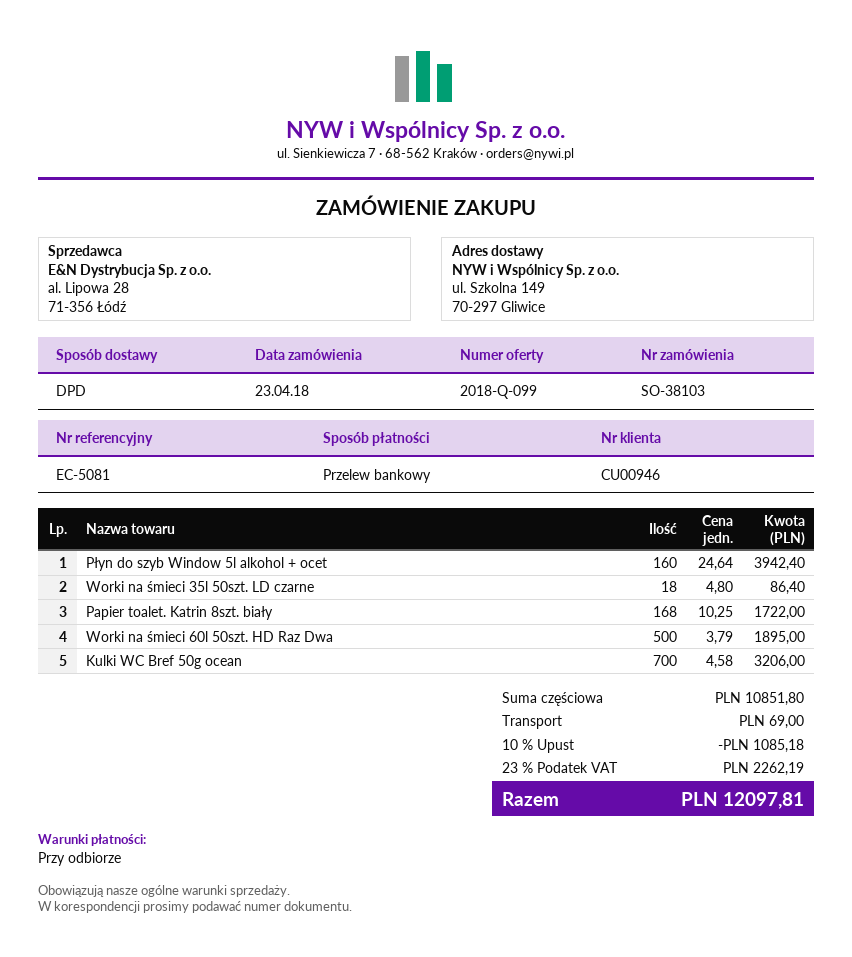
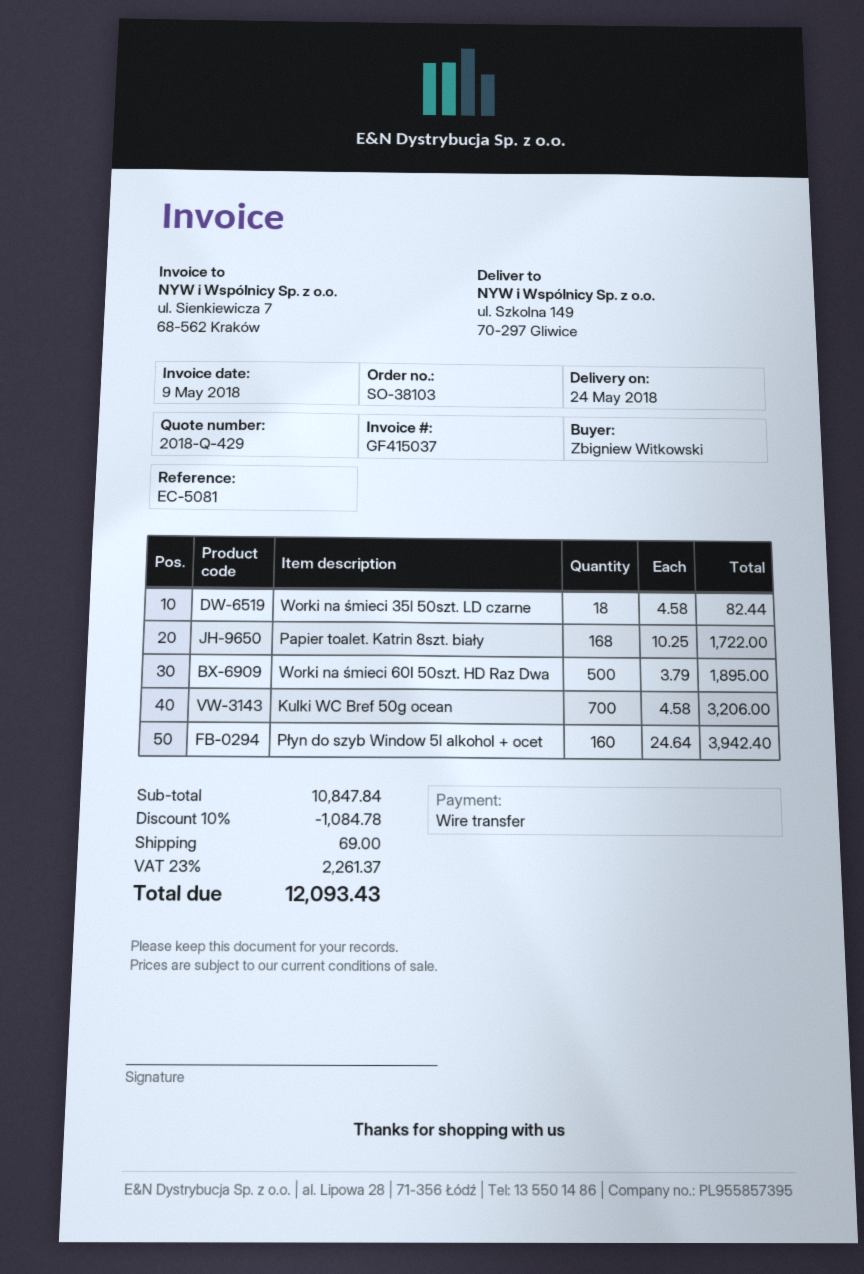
quote number: 2018-Q-099 -> 2018-Q-429
Worki na śmieci 35l 50szt. LD czarne: 18 x 4.80 = 86.40 -> 18 x 4.58 = 82.44
subtotal: 10851.80 -> 10847.84
discount: 10% = 1085.18 -> 10% = 1084.78
tax: 23% = 2262.19 -> 23% = 2261.37
total: 12097.81 -> 12093.43

